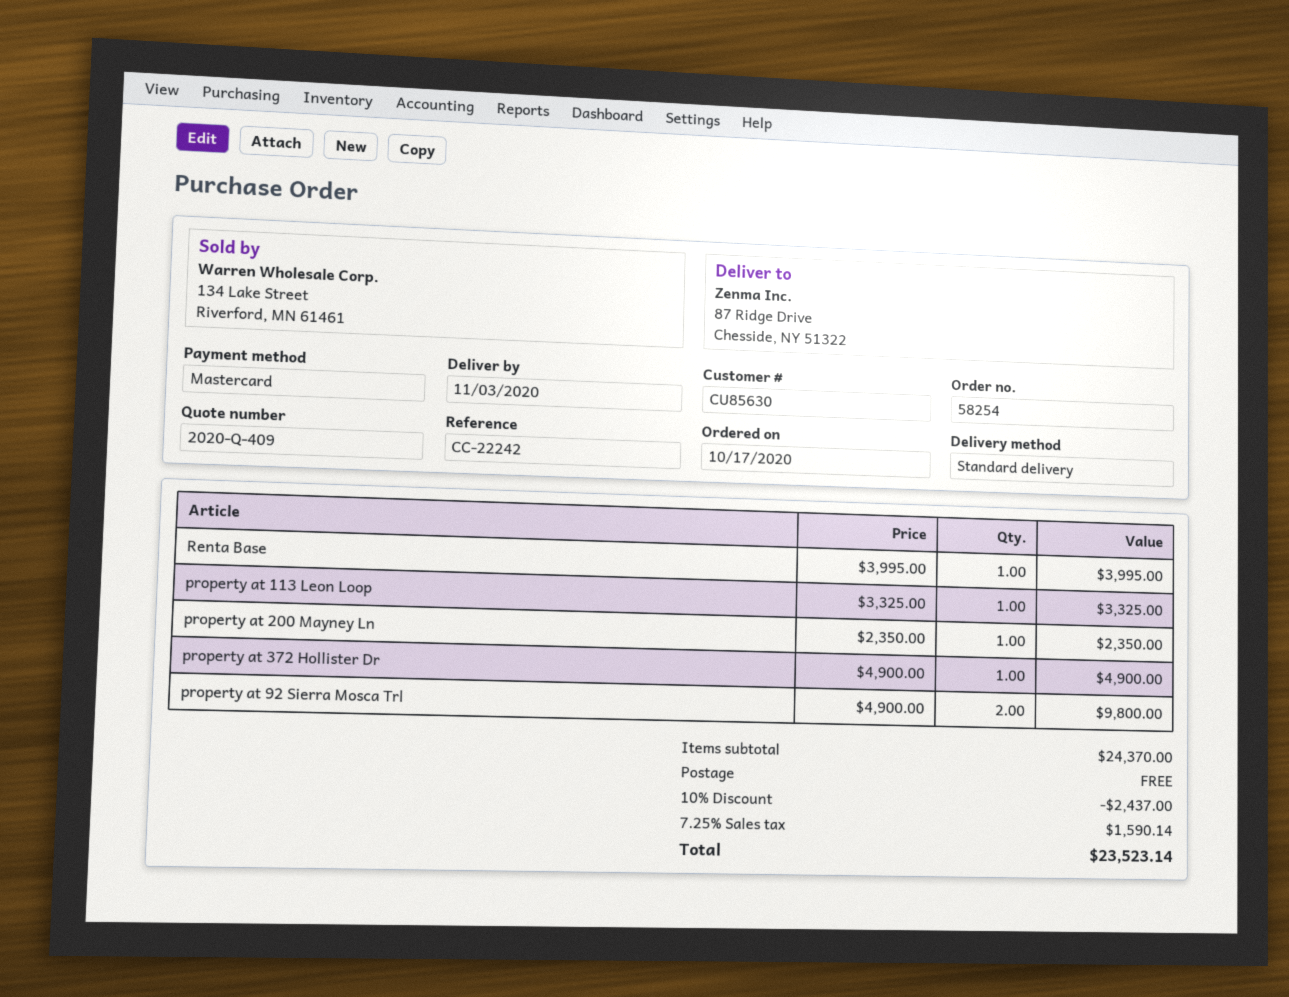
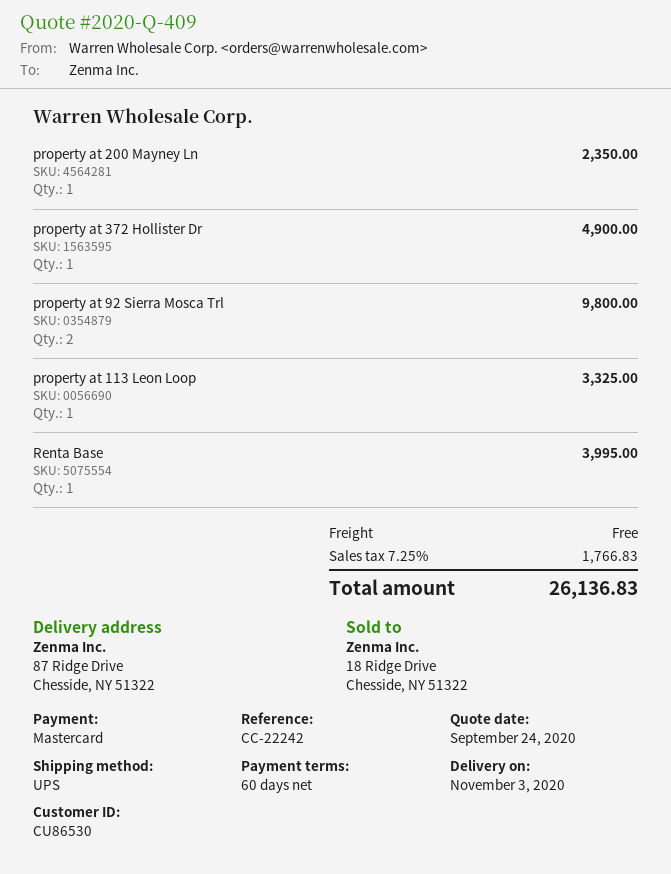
customer number: CU85630 -> CU86530
shipping method: standard -> UPS
discount: 10% = 2437.00 -> none
tax: 7.25% = 1590.14 -> 7.25% = 1766.83
total: 23523.14 -> 26136.83

